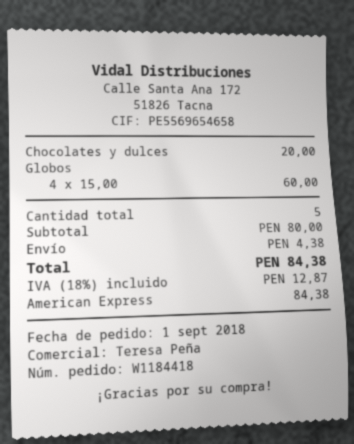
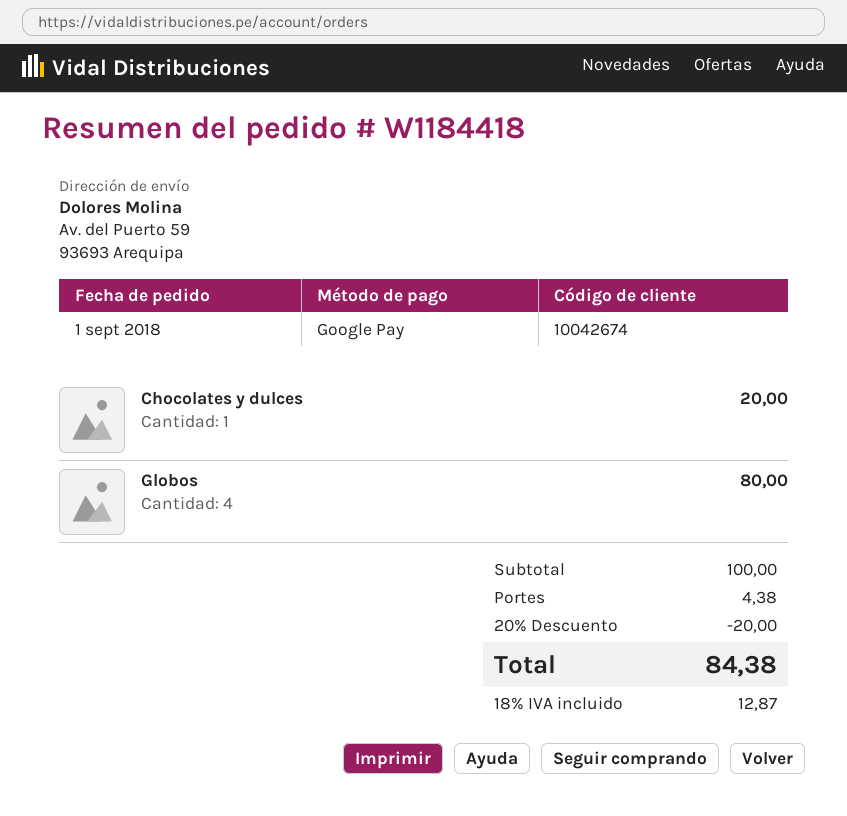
payment method: American Express -> Google Pay
Globos: 4 for 60.00 -> 4 for 80.00
subtotal: 80.00 -> 100.00
discount: none -> 20% = 20.00

